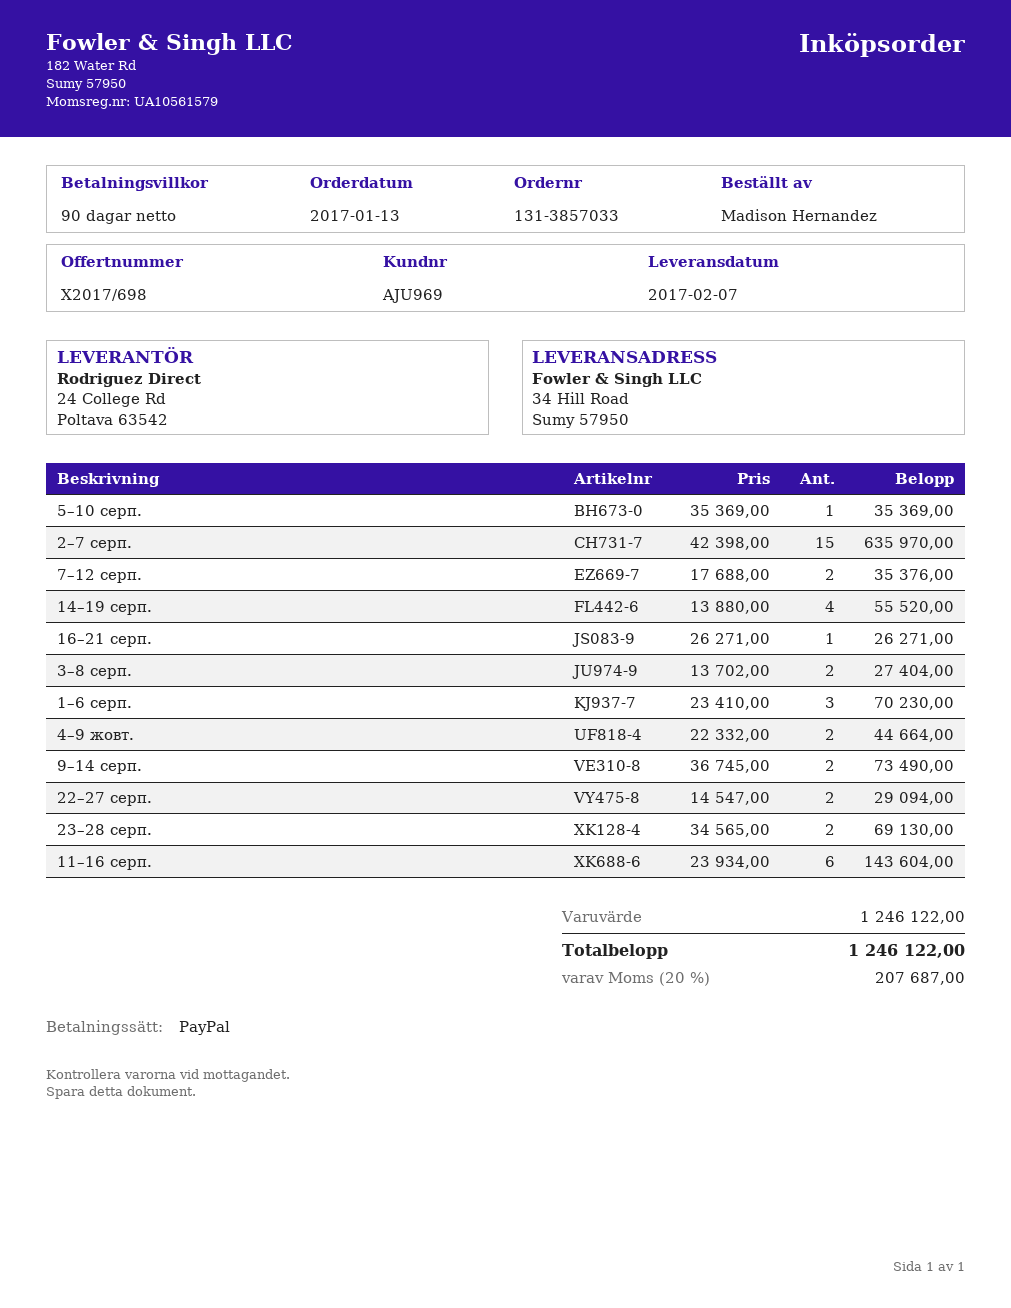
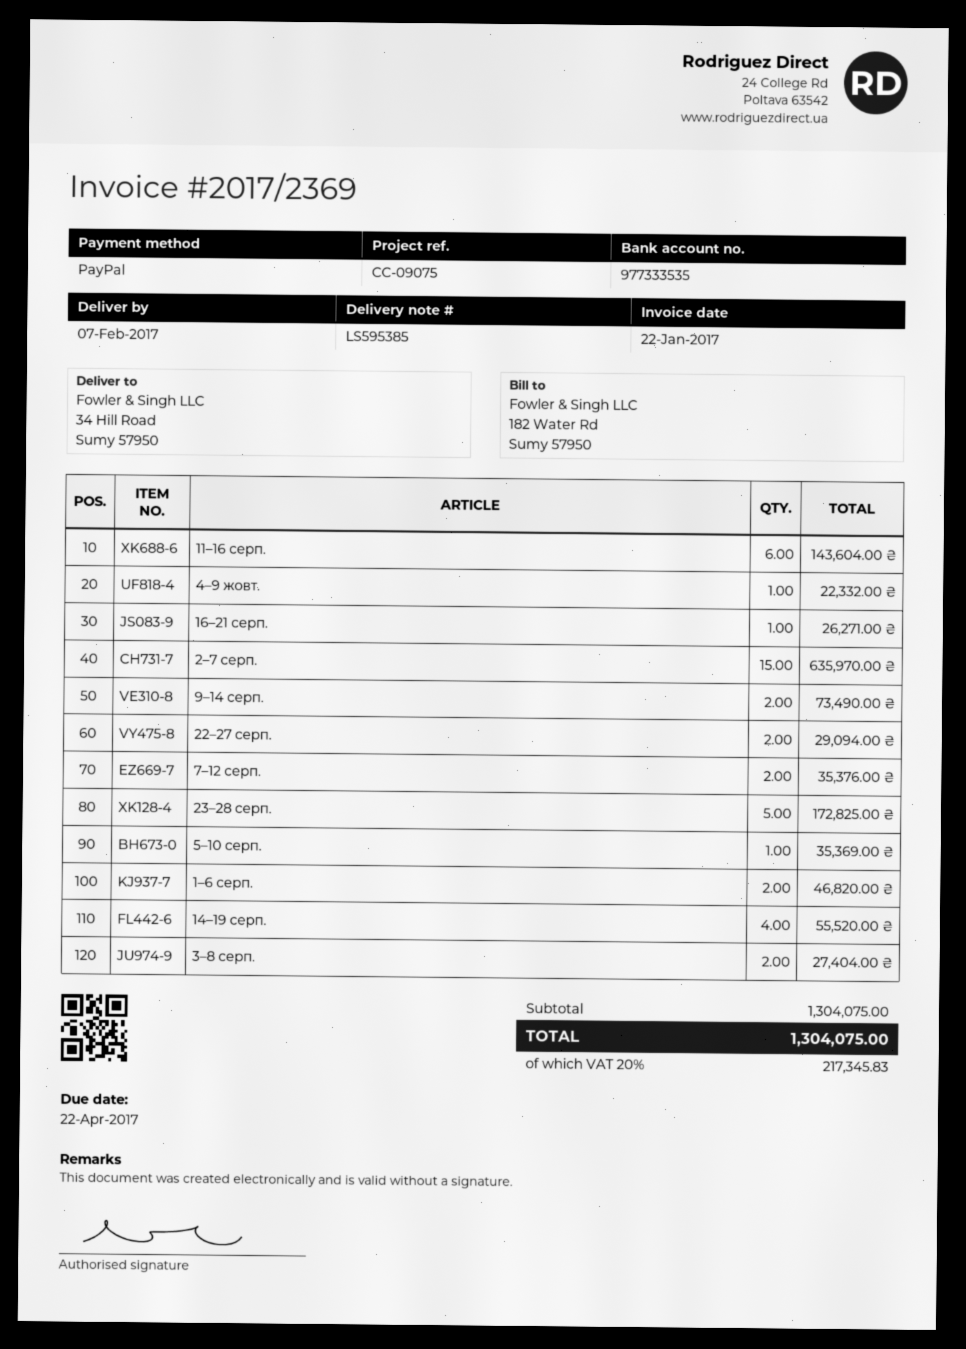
1–6 серп.: 3 for 70230.00 -> 2 for 46820.00
4–9 жовт.: 2 for 44664.00 -> 1 for 22332.00
23–28 серп.: 2 for 69130.00 -> 5 for 172825.00
subtotal: 1246122.00 -> 1304075.00
tax: 20% = 207687.00 -> 20% = 217345.83
total: 1246122.00 -> 1304075.00

